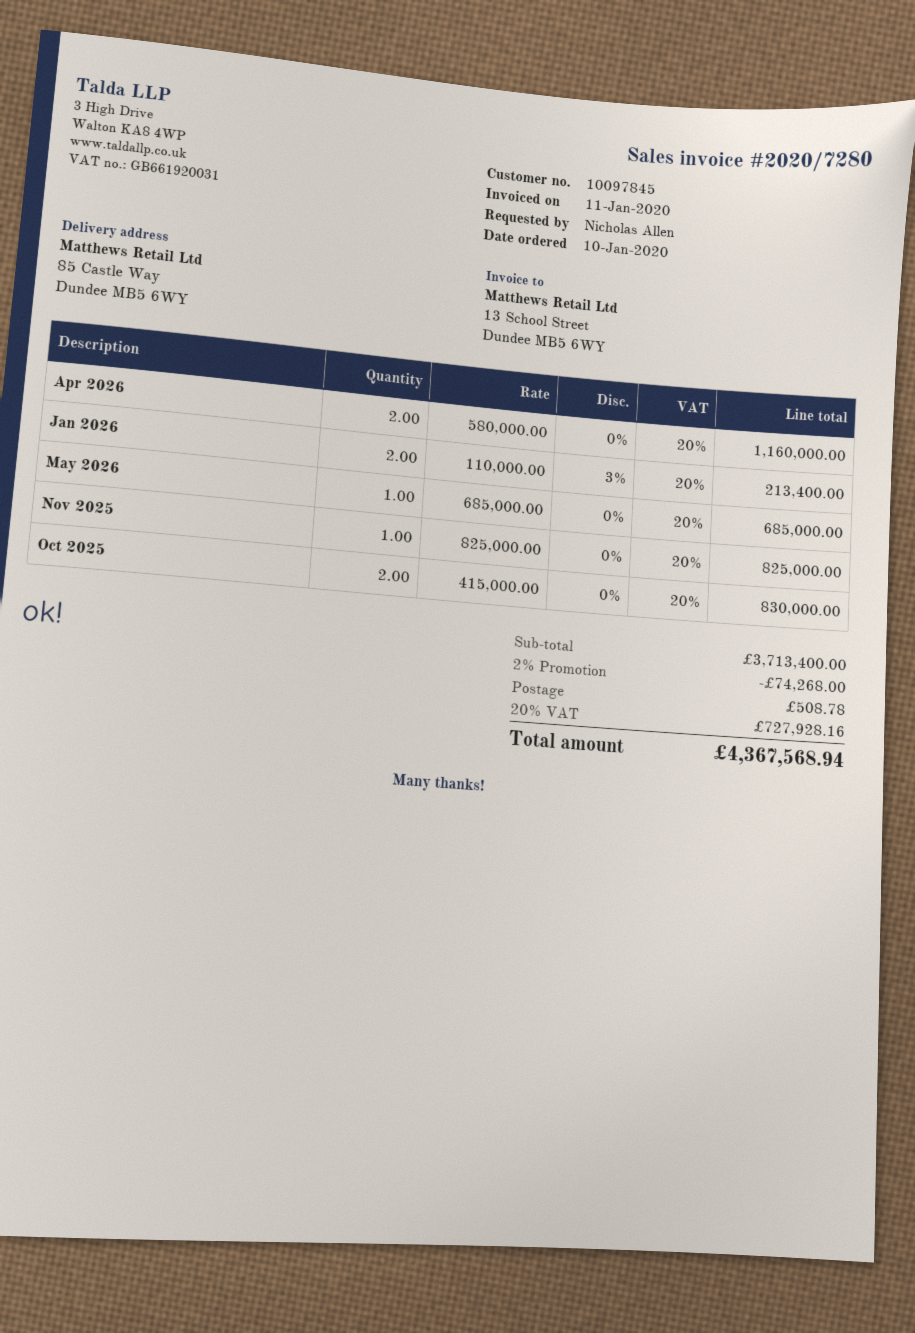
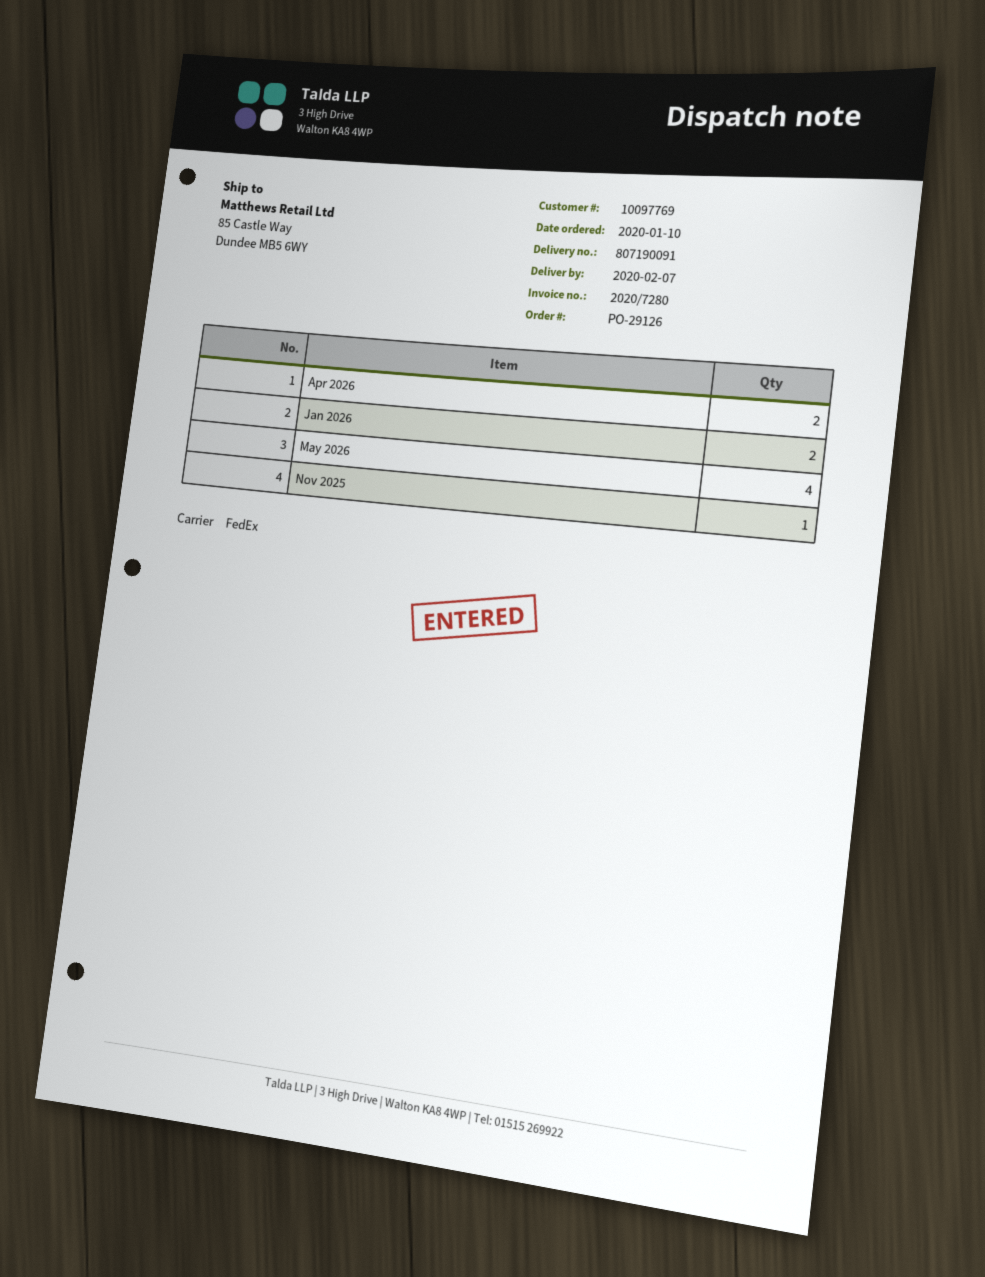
customer number: 10097845 -> 10097769
May 2026: 1 -> 4
Oct 2025: 2 -> none

